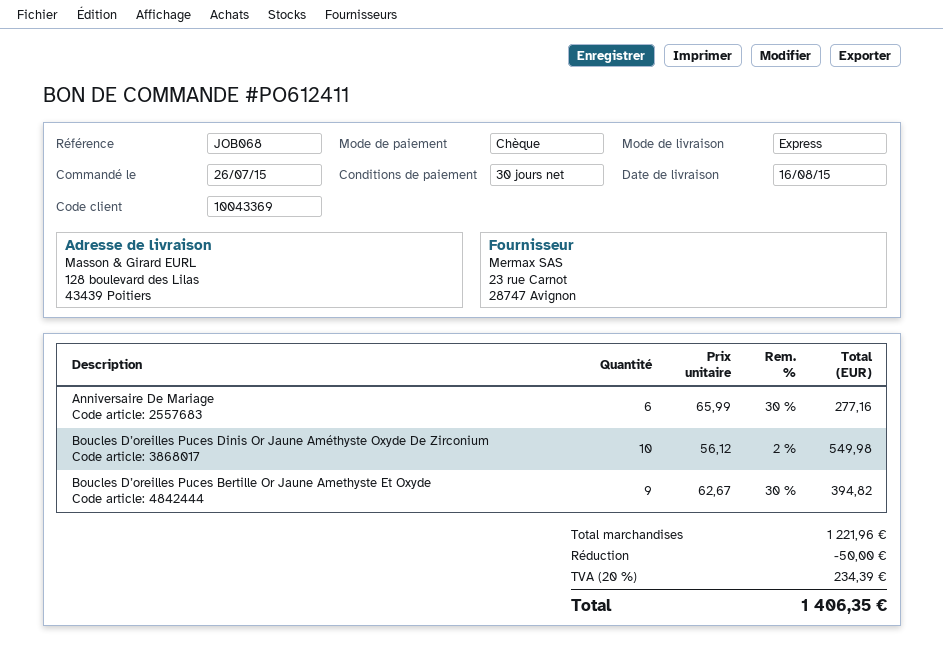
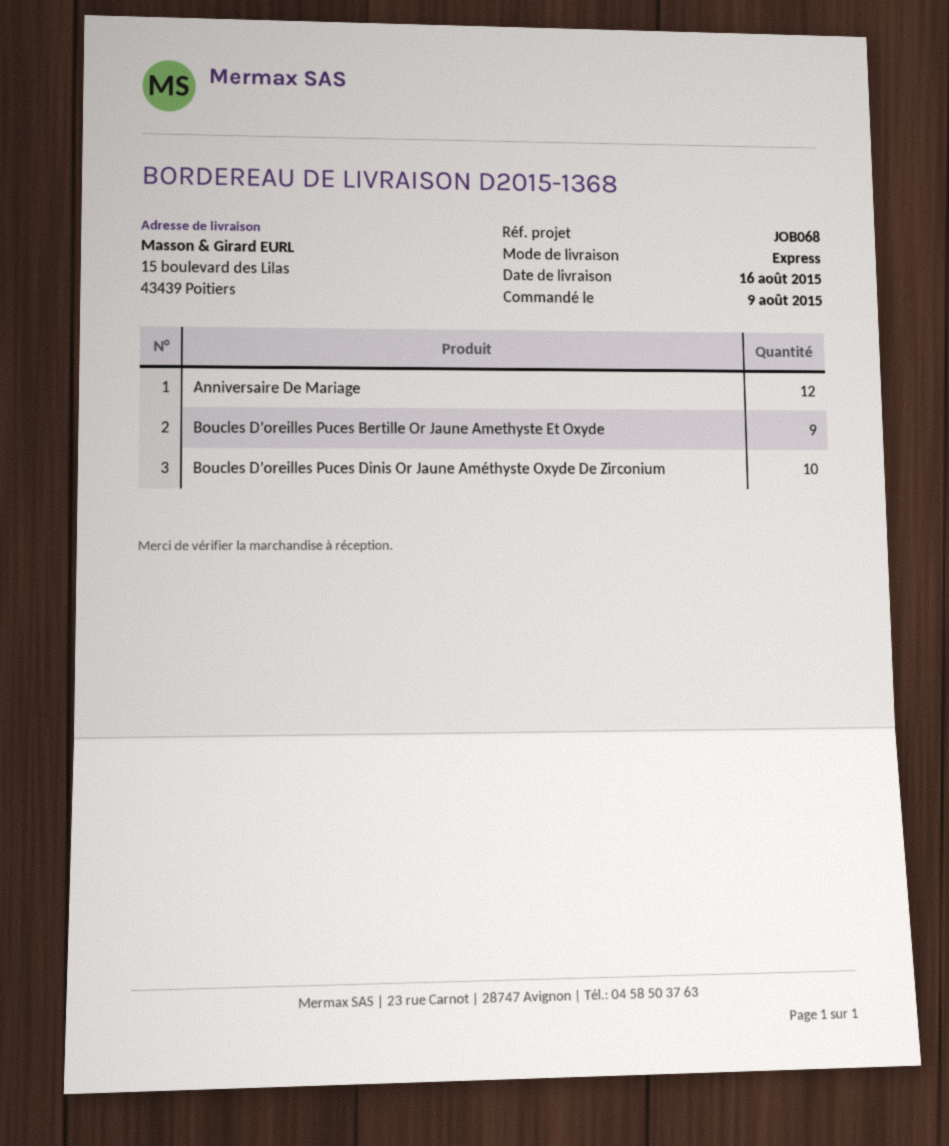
order date: 2015-07-26 -> 2015-08-09
ship to: 128 boulevard des Lilas, 43439 Poitiers -> 15 boulevard des Lilas, 43439 Poitiers
Anniversaire De Mariage: 6 -> 12

